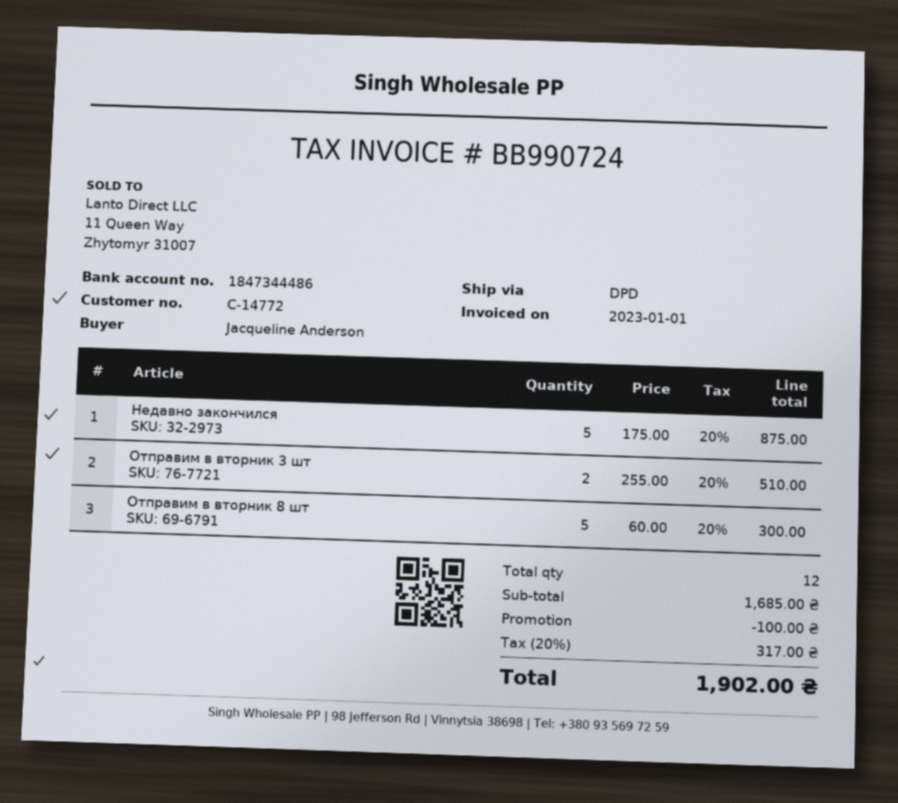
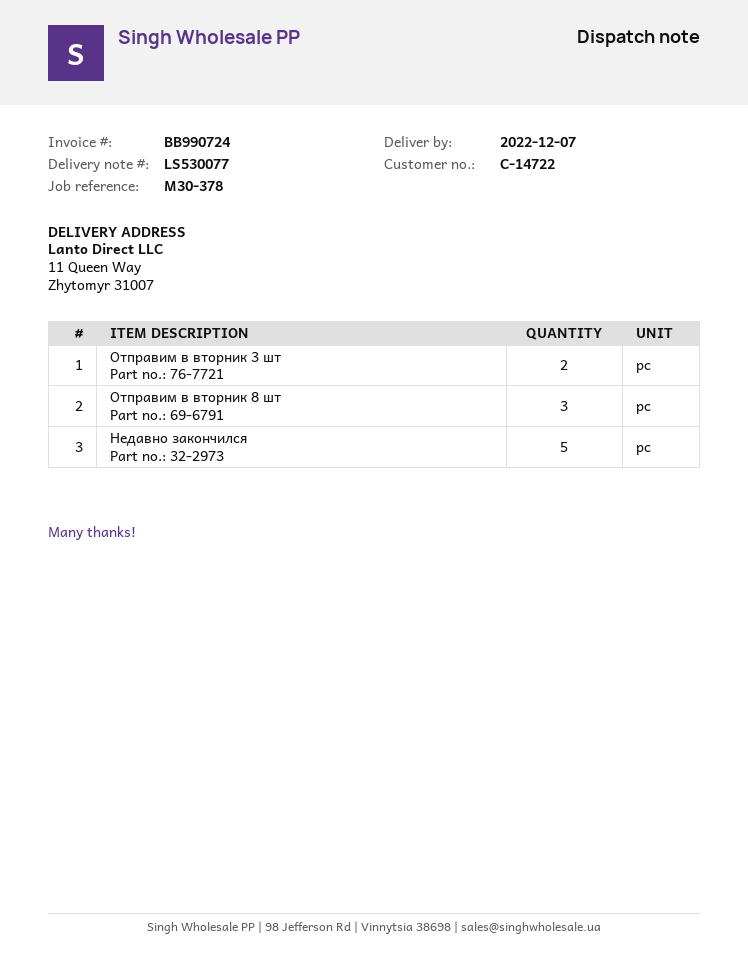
customer number: C-14772 -> C-14722
Отправим в вторник 8 шт: 5 -> 3

